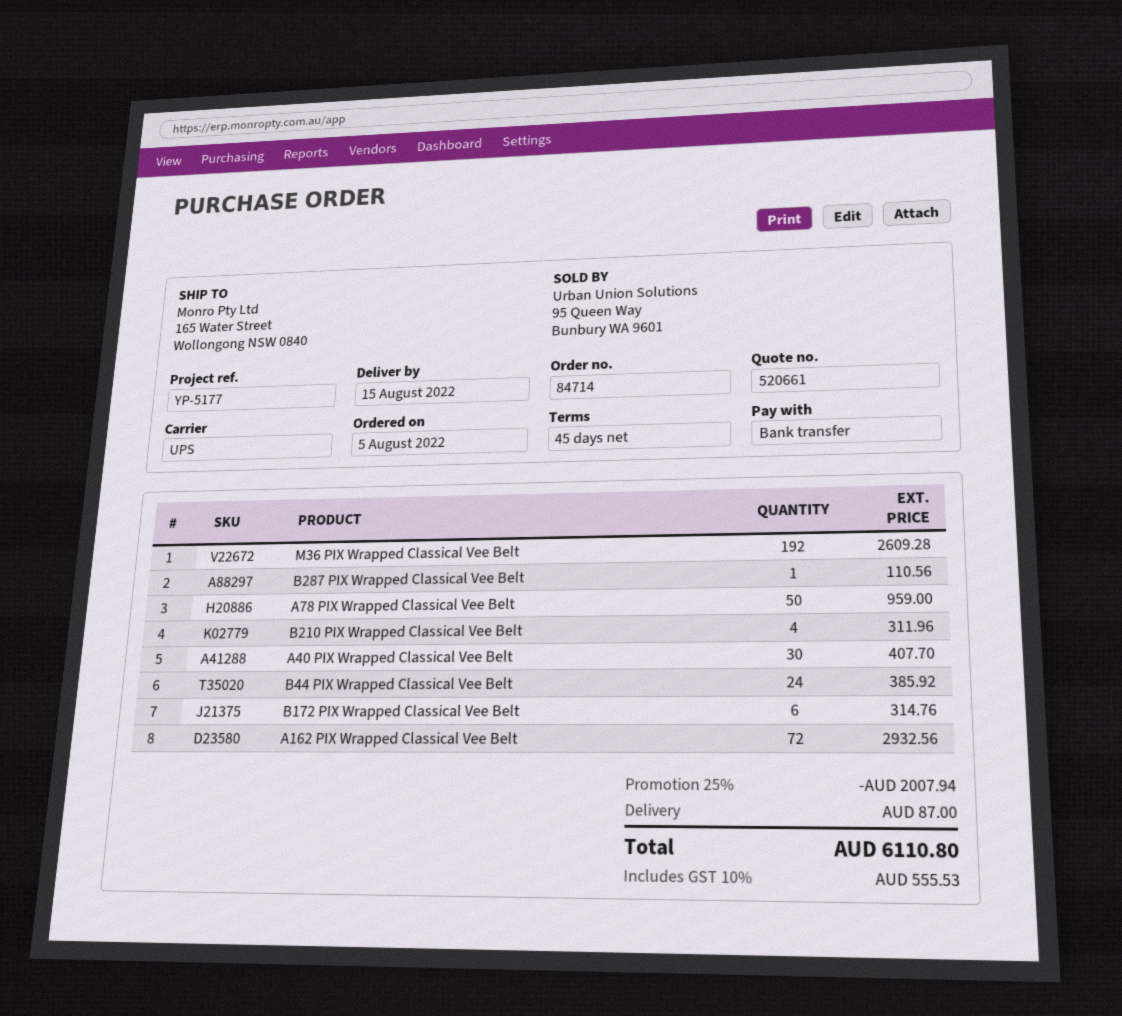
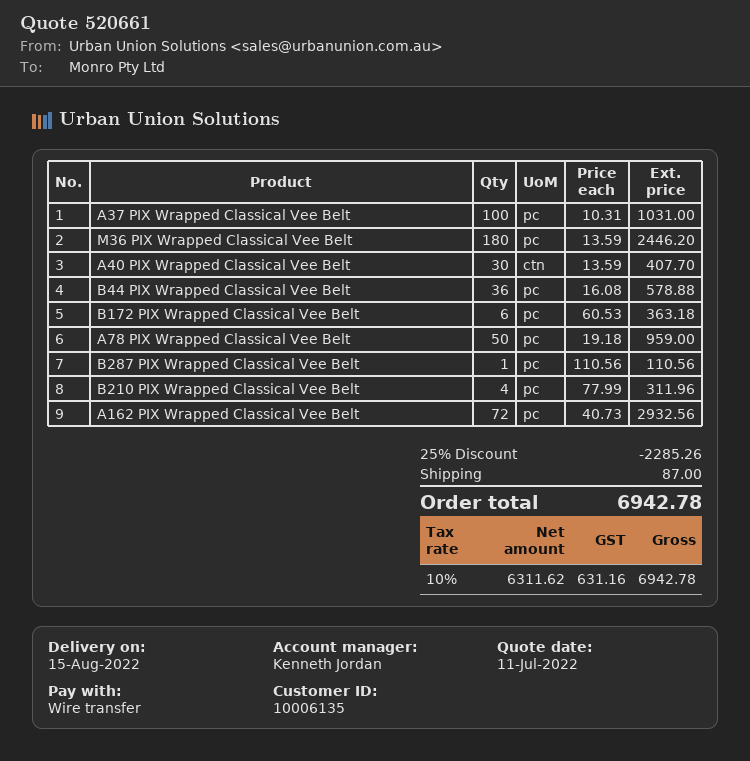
M36 PIX Wrapped Classical Vee Belt: 192 for 2609.28 -> 180 for 2446.20
B44 PIX Wrapped Classical Vee Belt: 24 for 385.92 -> 36 for 578.88
B172 PIX Wrapped Classical Vee Belt: 6 for 314.76 -> 6 for 363.18
A37 PIX Wrapped Classical Vee Belt: none -> 100 for 1031.00
discount: 25% = 2007.94 -> 25% = 2285.26
tax: 10% = 555.53 -> 10% = 631.16
total: 6110.80 -> 6942.78

